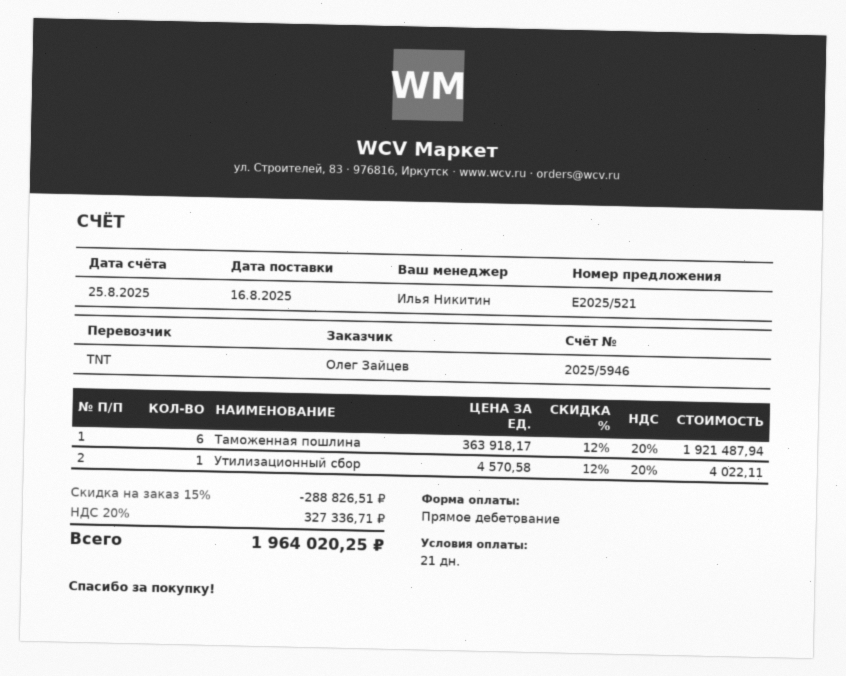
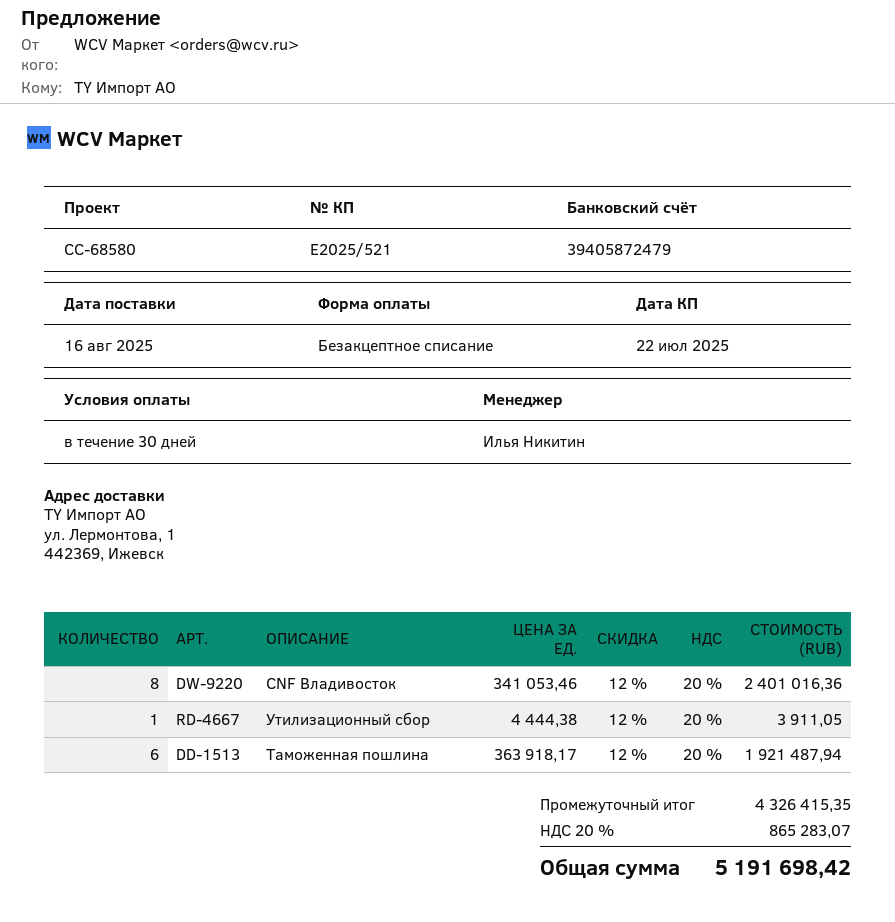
payment terms: 21 days -> 30 days
Утилизационный сбор: 1 x 4570.58 - 12% = 4022.11 -> 1 x 4444.38 - 12% = 3911.05
CNF Владивосток: none -> 8 x 341053.46 - 12% = 2401016.36
discount: 15% = 288826.51 -> none
tax: 20% = 327336.71 -> 20% = 865283.07
total: 1964020.25 -> 5191698.42

